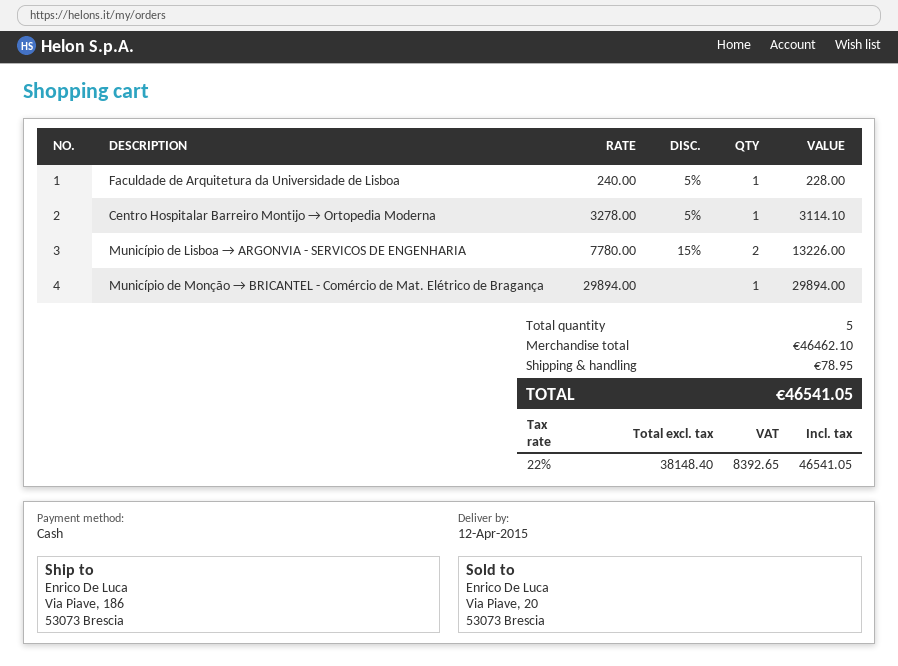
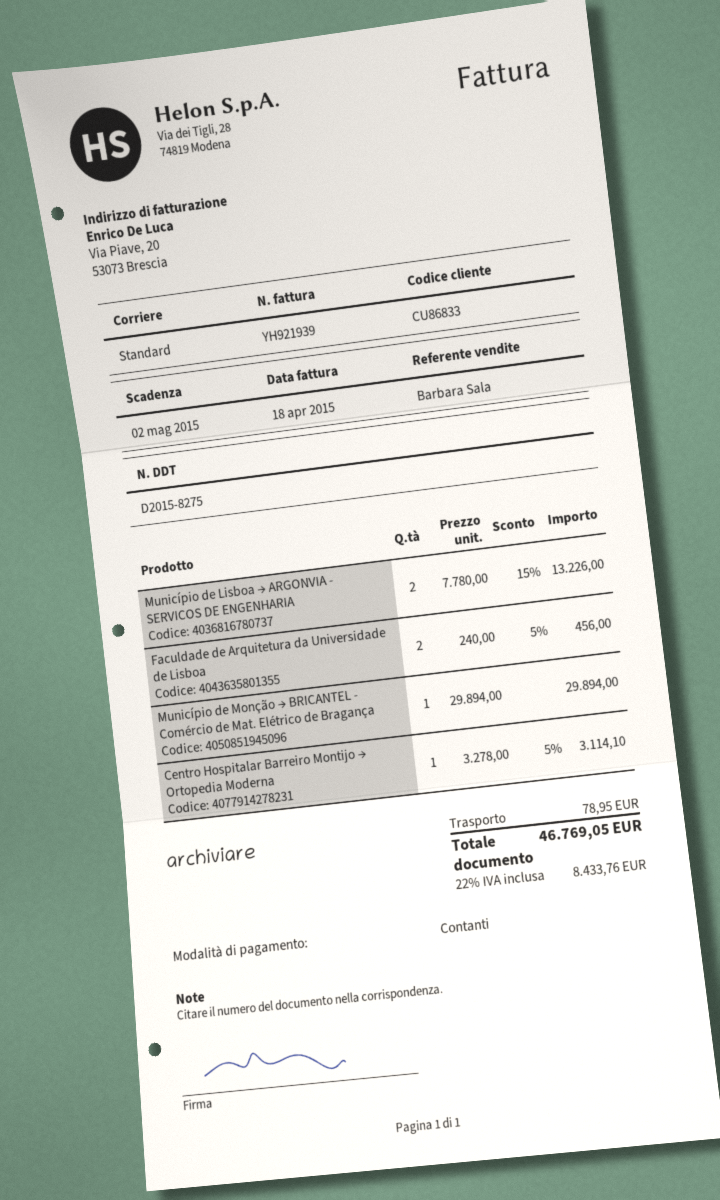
Faculdade de Arquitetura da Universidade de Lisboa: 1 x 240.00 - 5% = 228.00 -> 2 x 240.00 - 5% = 456.00
tax: 22% = 8392.65 -> 22% = 8433.76
total: 46541.05 -> 46769.05

